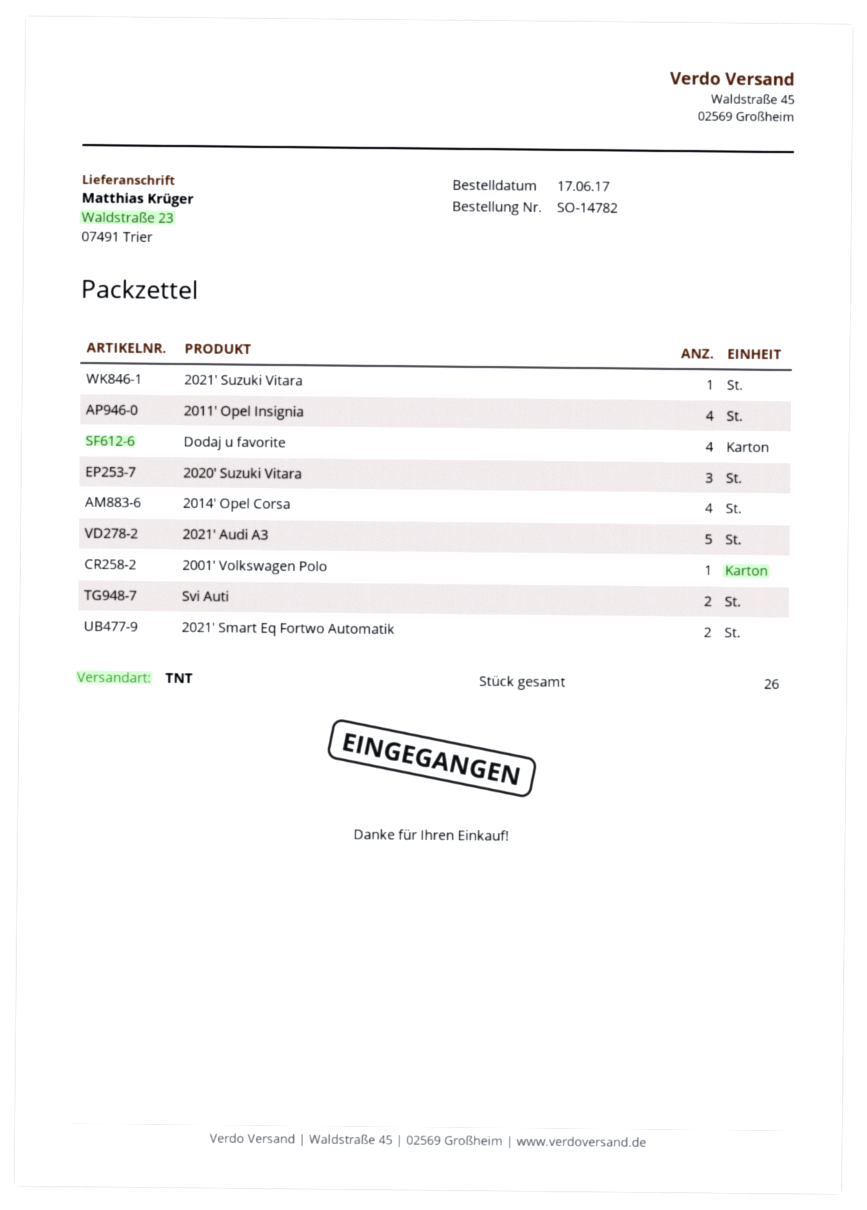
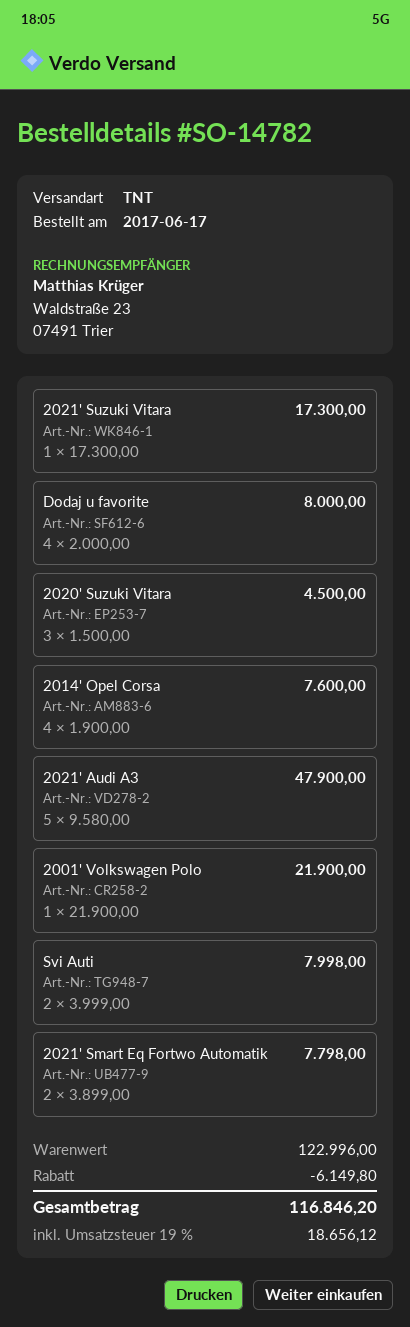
2011' Opel Insignia: 4 -> none

